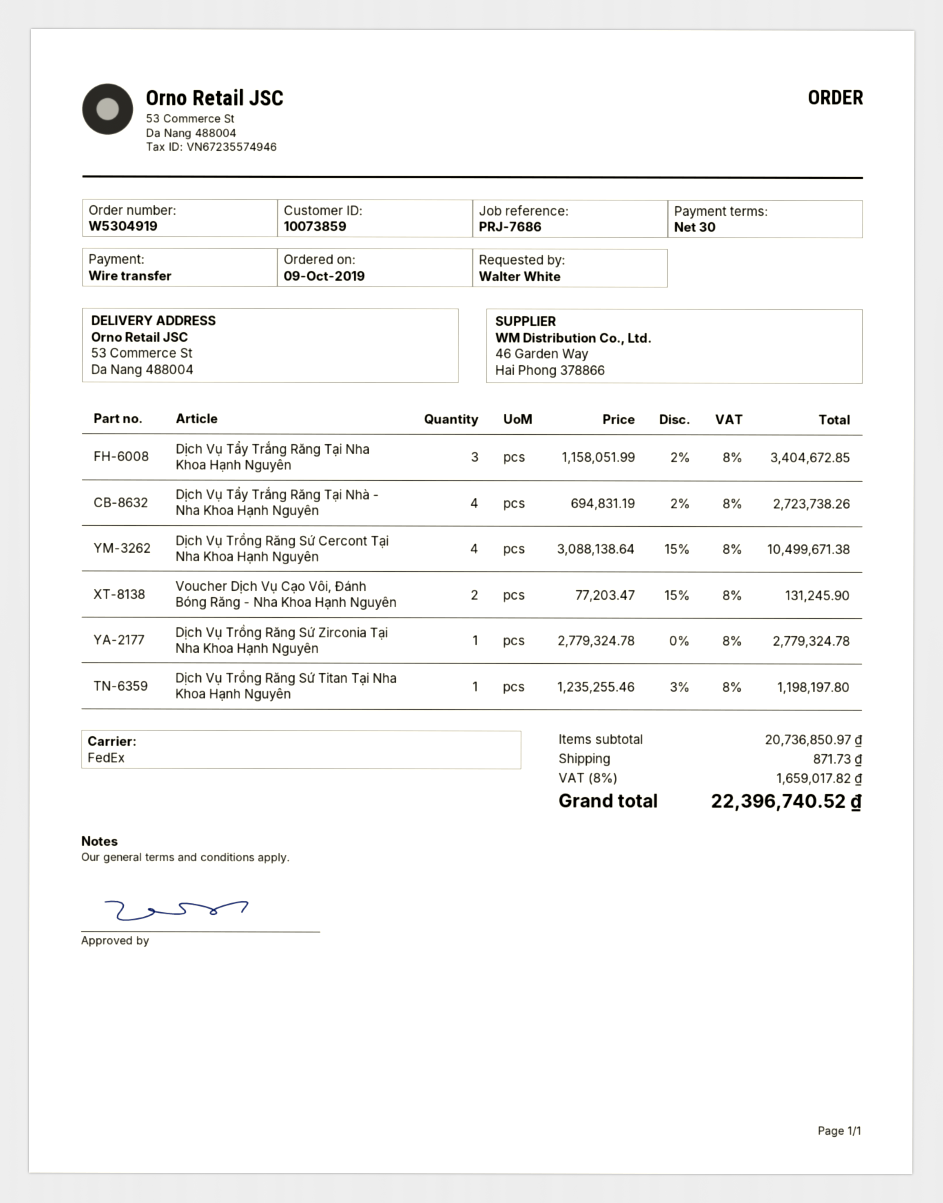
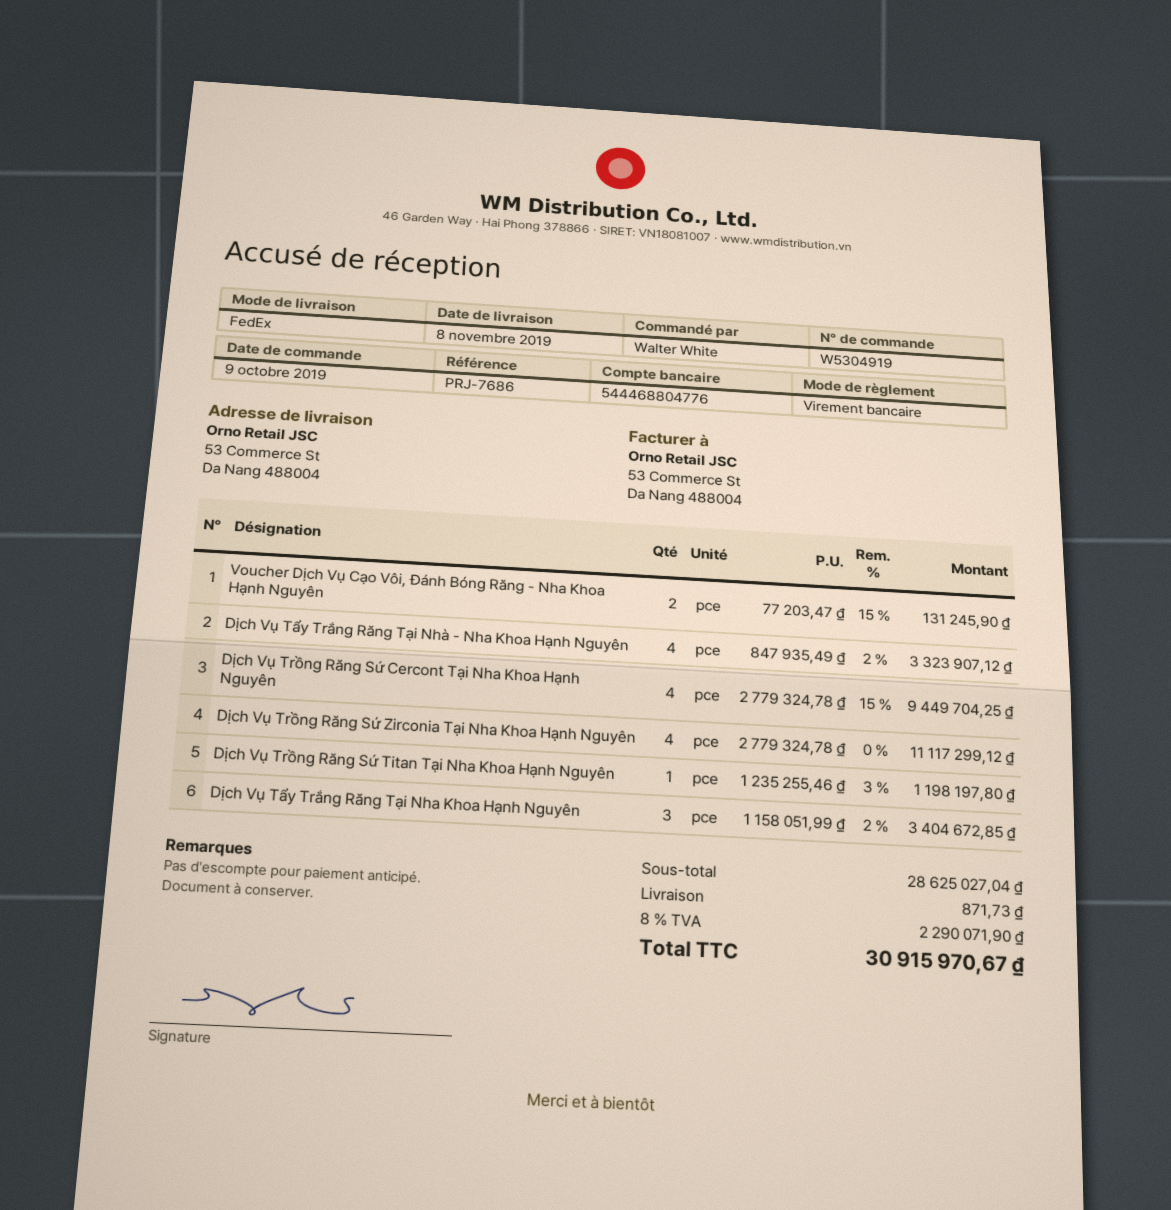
Dịch Vụ Tẩy Trắng Răng Tại Nhà - Nha Khoa Hạnh Nguyên: 4 x 694831.19 - 2% = 2723738.26 -> 4 x 847935.49 - 2% = 3323907.12
Dịch Vụ Trồng Răng Sứ Cercont Tại Nha Khoa Hạnh Nguyên: 4 x 3088138.64 - 15% = 10499671.38 -> 4 x 2779324.78 - 15% = 9449704.25
Dịch Vụ Trồng Răng Sứ Zirconia Tại Nha Khoa Hạnh Nguyên: 1 x 2779324.78 = 2779324.78 -> 4 x 2779324.78 = 11117299.12
subtotal: 20736850.97 -> 28625027.04
tax: 8% = 1659017.82 -> 8% = 2290071.90
total: 22396740.52 -> 30915970.67

